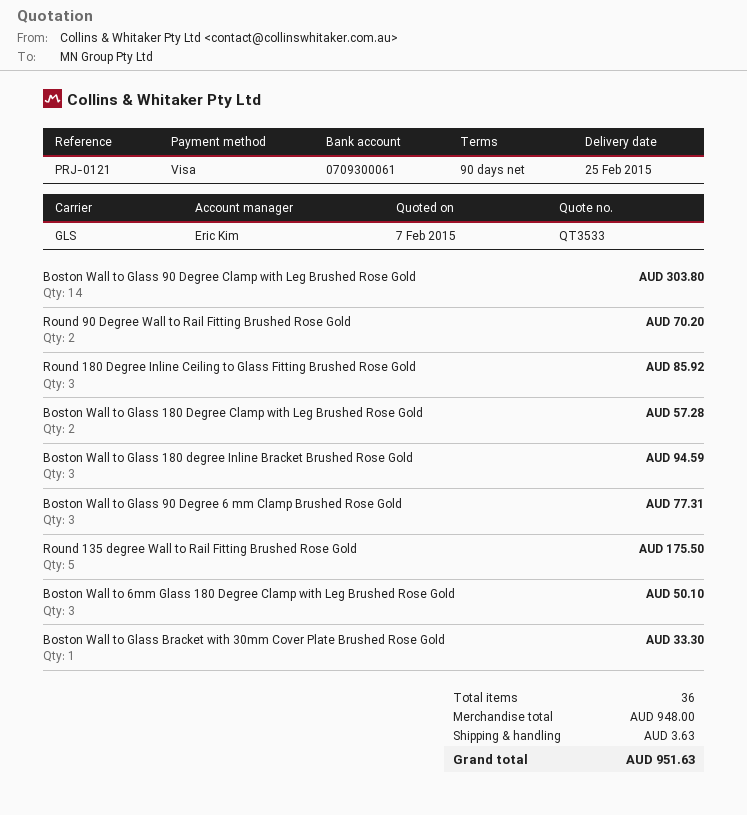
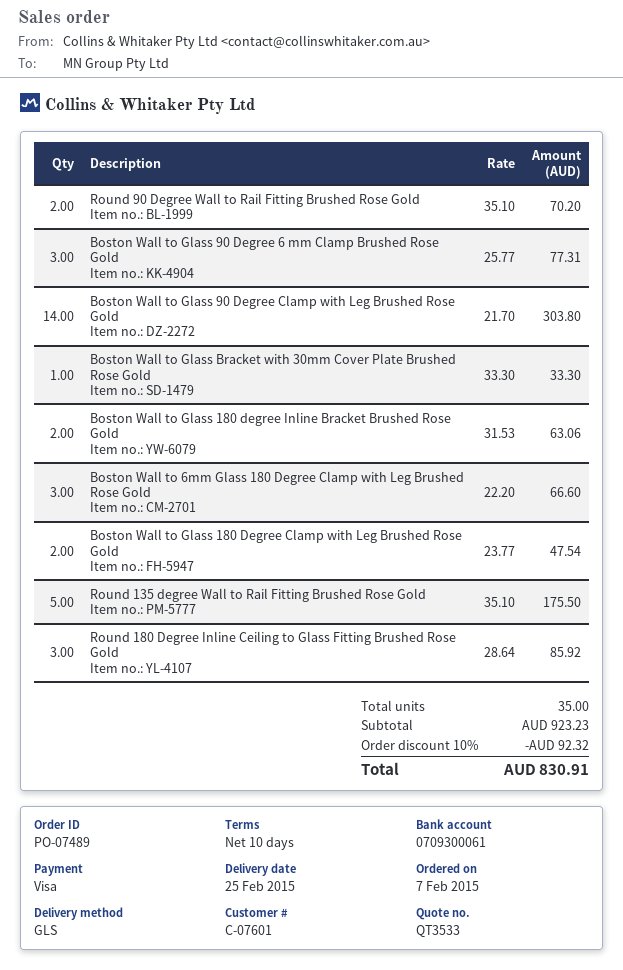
payment terms: 90 days -> 10 days
Boston Wall to Glass 180 Degree Clamp with Leg Brushed Rose Gold: 2 for 57.28 -> 2 for 47.54
Boston Wall to Glass 180 degree Inline Bracket Brushed Rose Gold: 3 for 94.59 -> 2 for 63.06
Boston Wall to 6mm Glass 180 Degree Clamp with Leg Brushed Rose Gold: 3 for 50.10 -> 3 for 66.60
total quantity: 36 -> 35
subtotal: 948.00 -> 923.23
discount: none -> 10% = 92.32
shipping: 3.63 -> none
total: 951.63 -> 830.91

